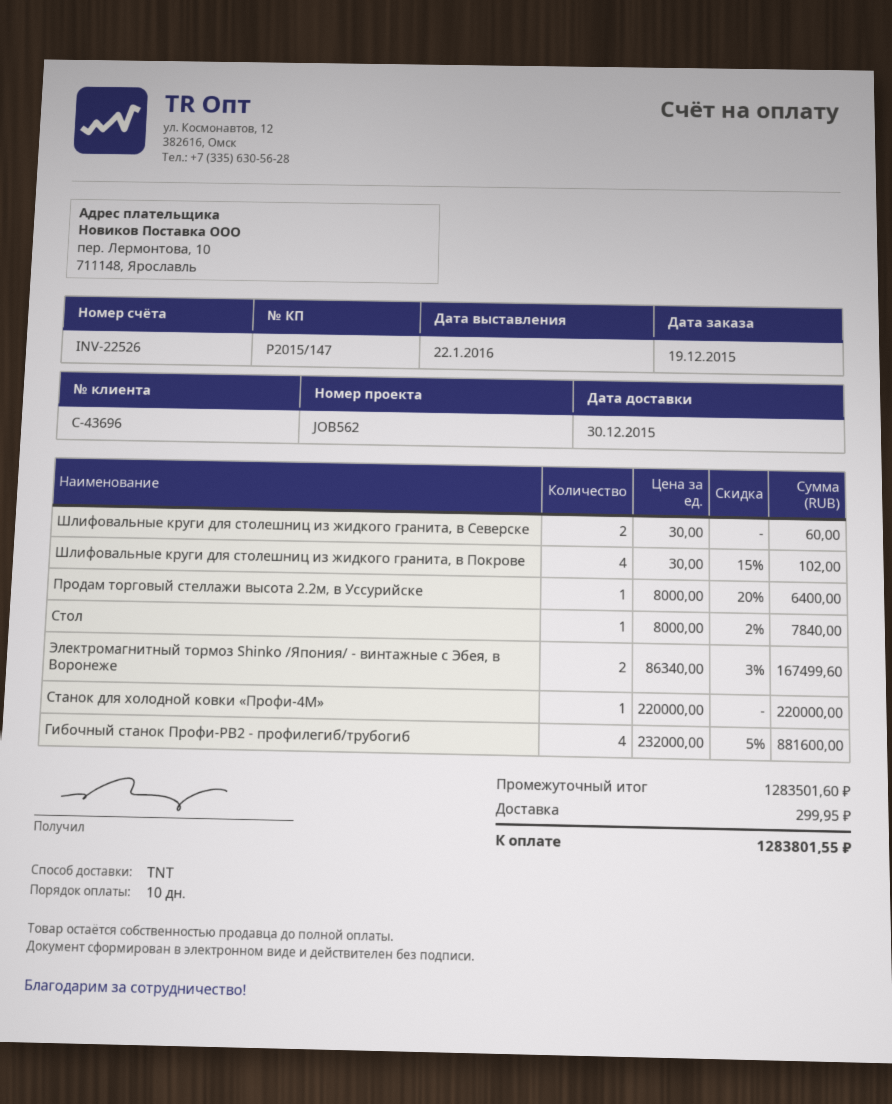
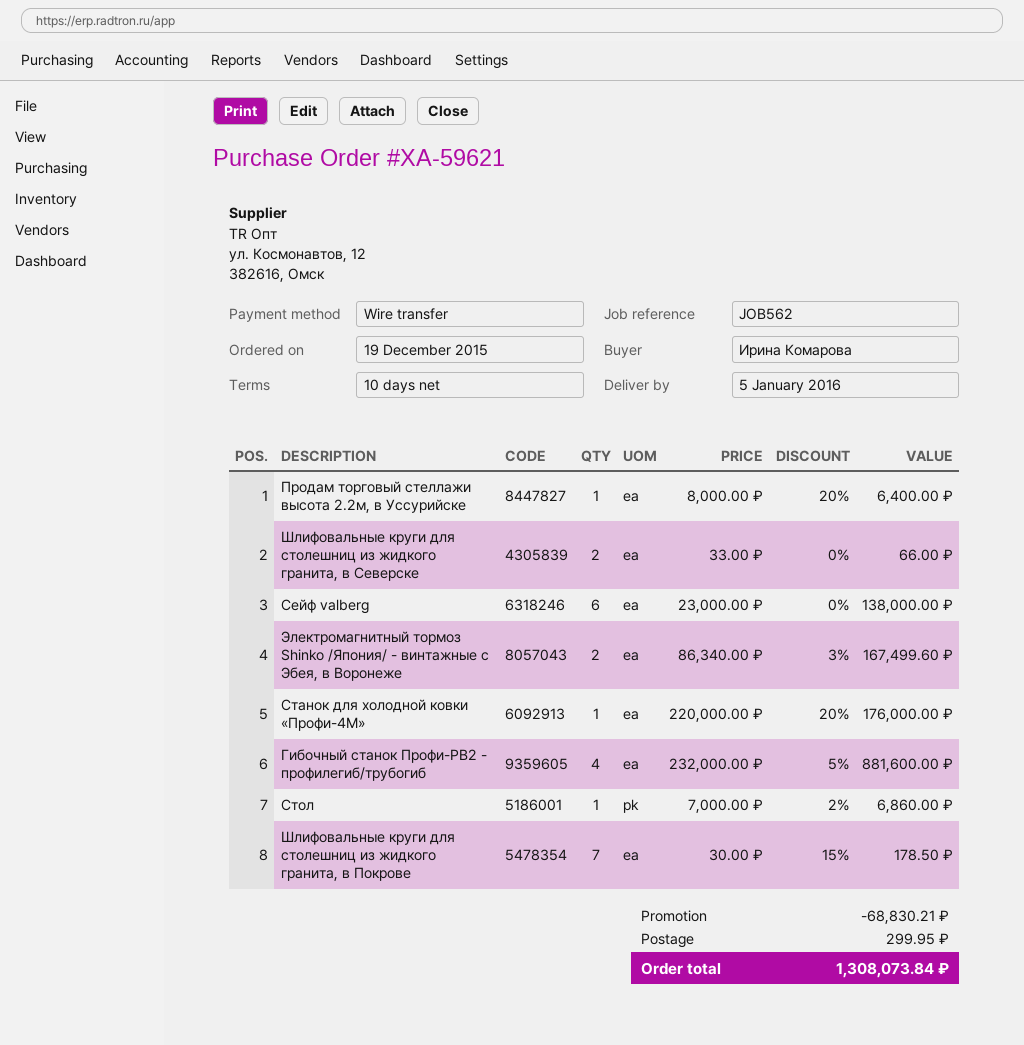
delivery date: 2015-12-30 -> 2016-01-05
Шлифовальные круги для столешниц из жидкого гранита, в Северске: 2 x 30.00 = 60.00 -> 2 x 33.00 = 66.00
Шлифовальные круги для столешниц из жидкого гранита, в Покрове: 4 x 30.00 - 15% = 102.00 -> 7 x 30.00 - 15% = 178.50
Стол: 1 x 8000.00 - 2% = 7840.00 -> 1 x 7000.00 - 2% = 6860.00
Станок для холодной ковки «Профи-4М»: 1 x 220000.00 = 220000.00 -> 1 x 220000.00 - 20% = 176000.00
Сейф valberg: none -> 6 x 23000.00 = 138000.00
discount: none -> 68830.21
total: 1283801.55 -> 1308073.84

